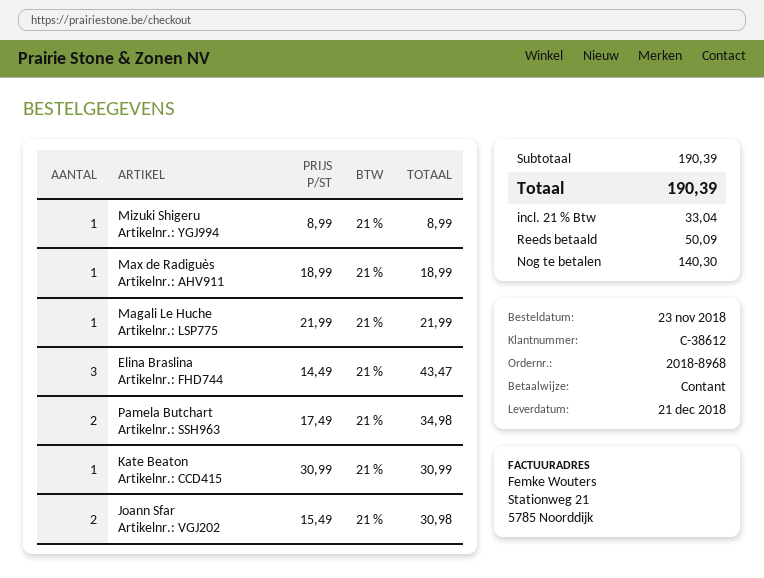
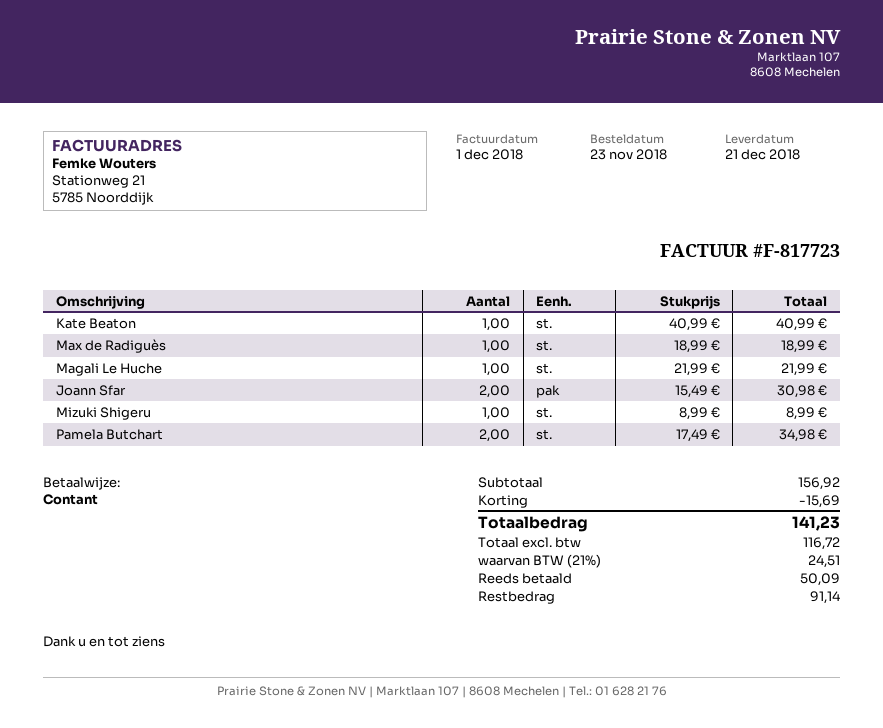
Elina Braslina: 3 x 14.49 = 43.47 -> none
Kate Beaton: 1 x 30.99 = 30.99 -> 1 x 40.99 = 40.99
subtotal: 190.39 -> 156.92
discount: none -> 15.69
tax: 21% = 33.04 -> 21% = 24.51
total: 190.39 -> 141.23
balance: 140.30 -> 91.14

